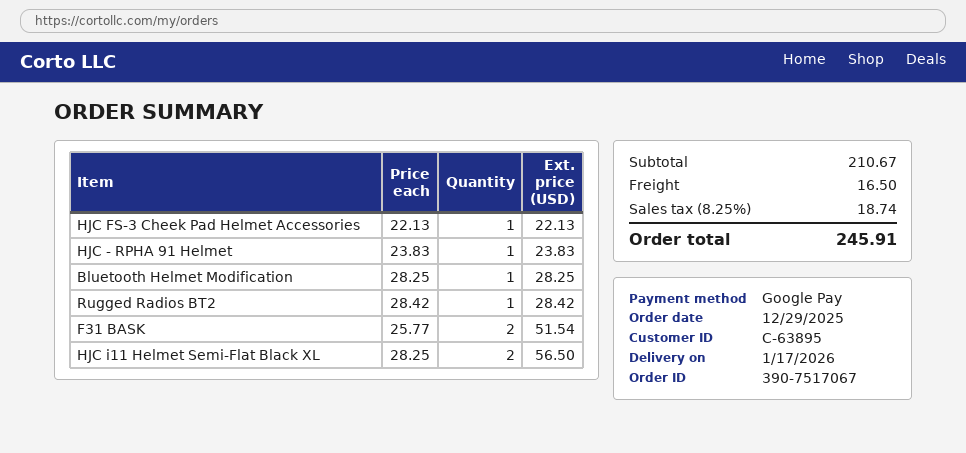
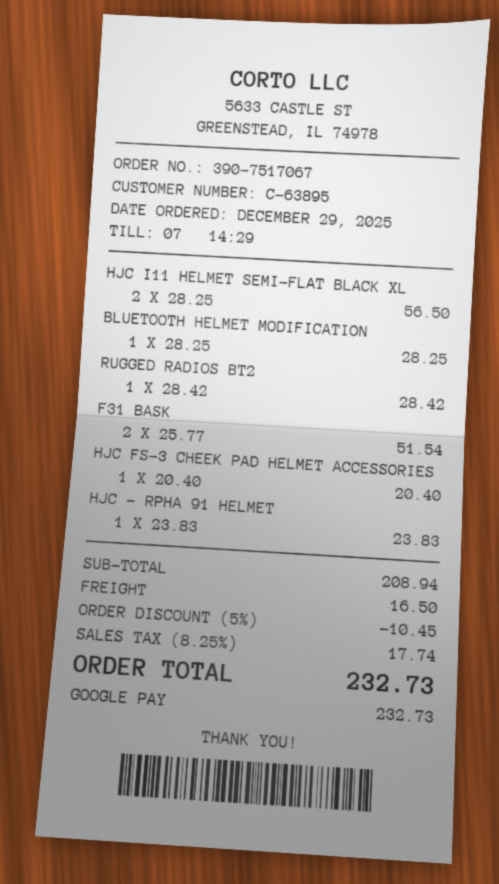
HJC FS-3 Cheek Pad Helmet Accessories: 1 x 22.13 = 22.13 -> 1 x 20.40 = 20.40
subtotal: 210.67 -> 208.94
discount: none -> 5% = 10.45
tax: 8.25% = 18.74 -> 8.25% = 17.74
total: 245.91 -> 232.73

